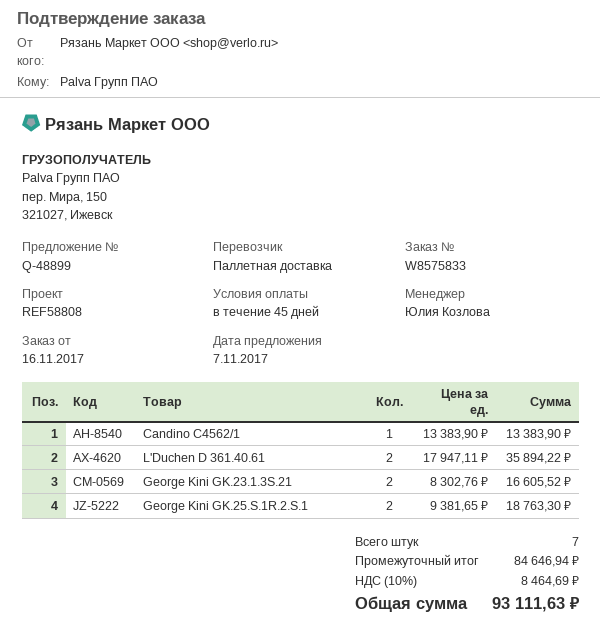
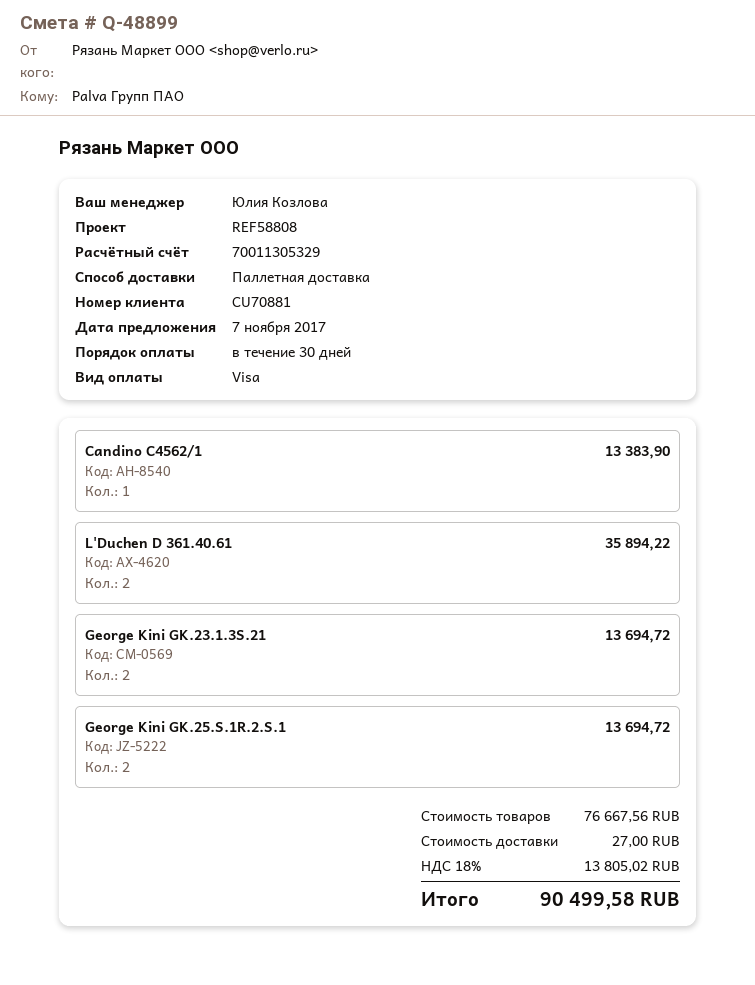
payment terms: 45 days -> 30 days
George Kini GK.23.1.3S.21: 2 for 16605.52 -> 2 for 13694.72
George Kini GK.25.S.1R.2.S.1: 2 for 18763.30 -> 2 for 13694.72
subtotal: 84646.94 -> 76667.56
shipping: none -> 27.00
tax: 10% = 8464.69 -> 18% = 13805.02
total: 93111.63 -> 90499.58

